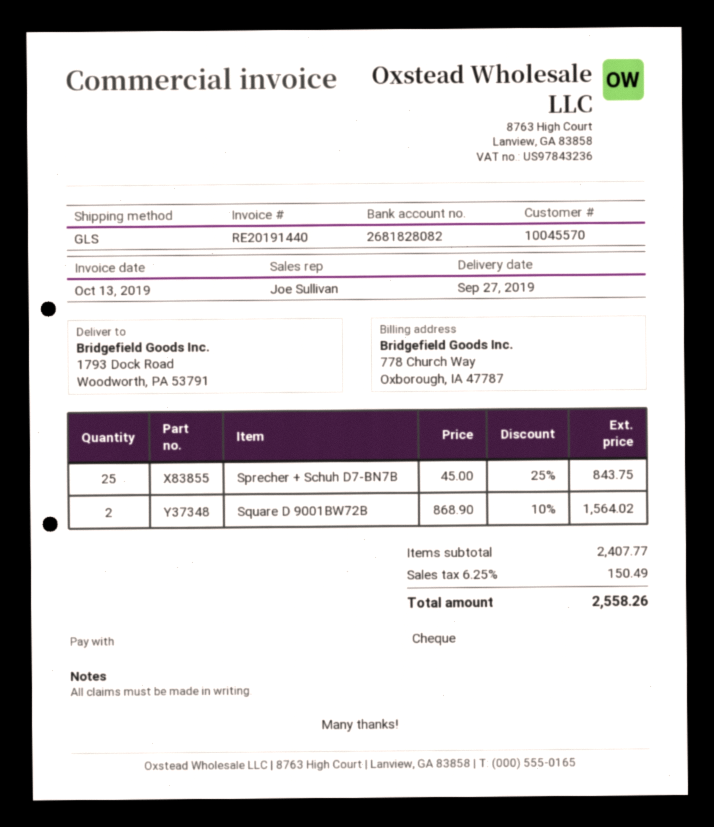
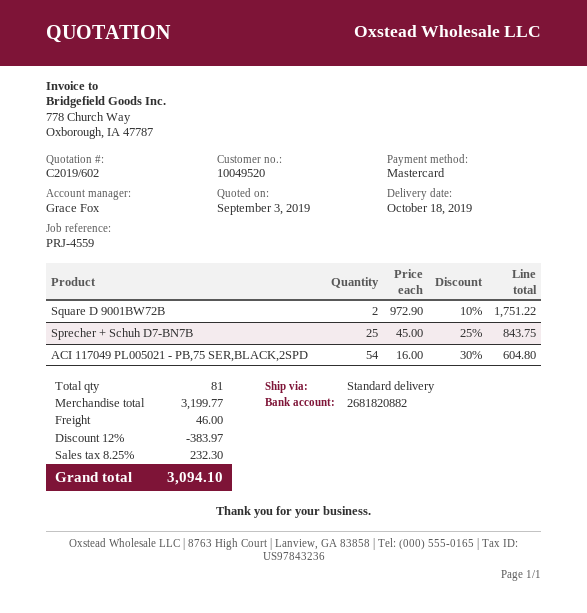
delivery date: 2019-09-27 -> 2019-10-18
customer number: 10045570 -> 10049520
sales rep: Joe Sullivan -> Grace Fox
payment method: cheque -> Mastercard
bank account: 2681828082 -> 2681820882
shipping method: GLS -> standard
Square D 9001BW72B: 2 x 868.90 - 10% = 1564.02 -> 2 x 972.90 - 10% = 1751.22
ACI 117049 PL005021 - PB,75 SER,BLACK,2SPD: none -> 54 x 16.00 - 30% = 604.80
subtotal: 2407.77 -> 3199.77
discount: none -> 12% = 383.97
shipping: none -> 46.00
tax: 6.25% = 150.49 -> 8.25% = 232.30
total: 2558.26 -> 3094.10

